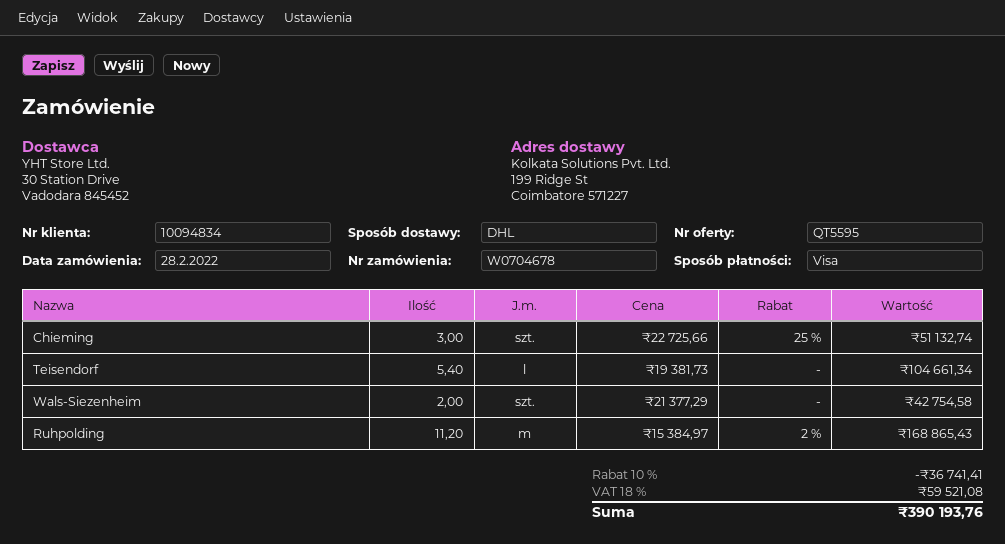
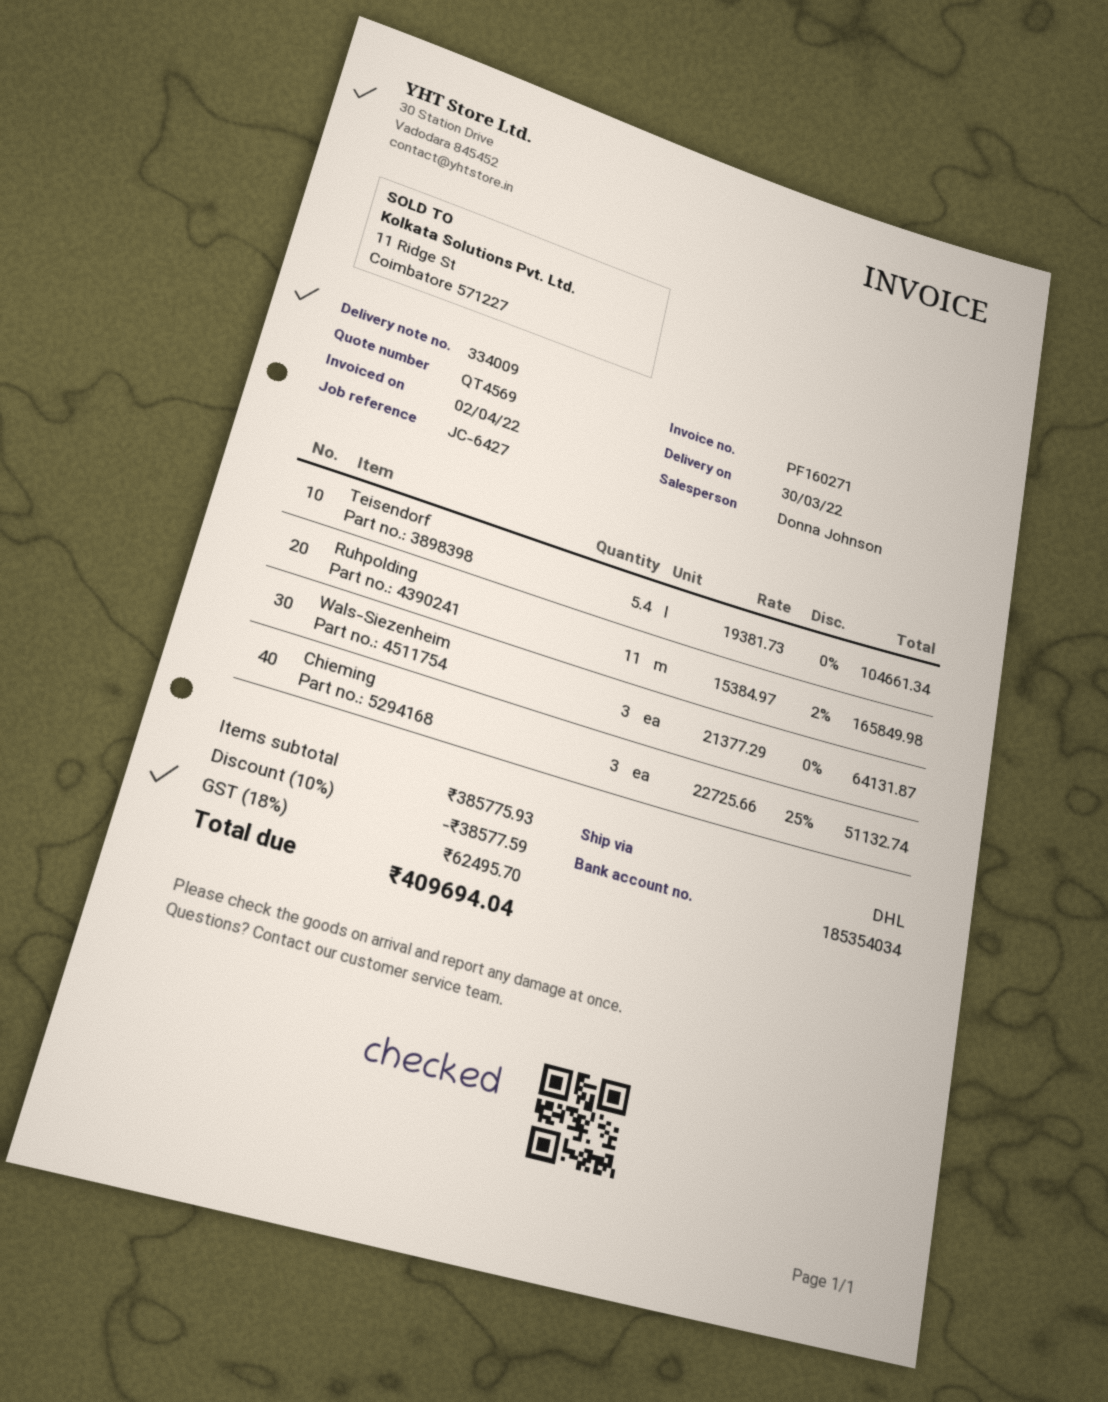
quote number: QT5595 -> QT4569
Wals-Siezenheim: 2 x 21377.29 = 42754.58 -> 3 x 21377.29 = 64131.87
Ruhpolding: 11.2 x 15384.97 - 2% = 168865.43 -> 11 x 15384.97 - 2% = 165849.98
discount: 10% = 36741.41 -> 10% = 38577.59
tax: 18% = 59521.08 -> 18% = 62495.70
total: 390193.76 -> 409694.04

